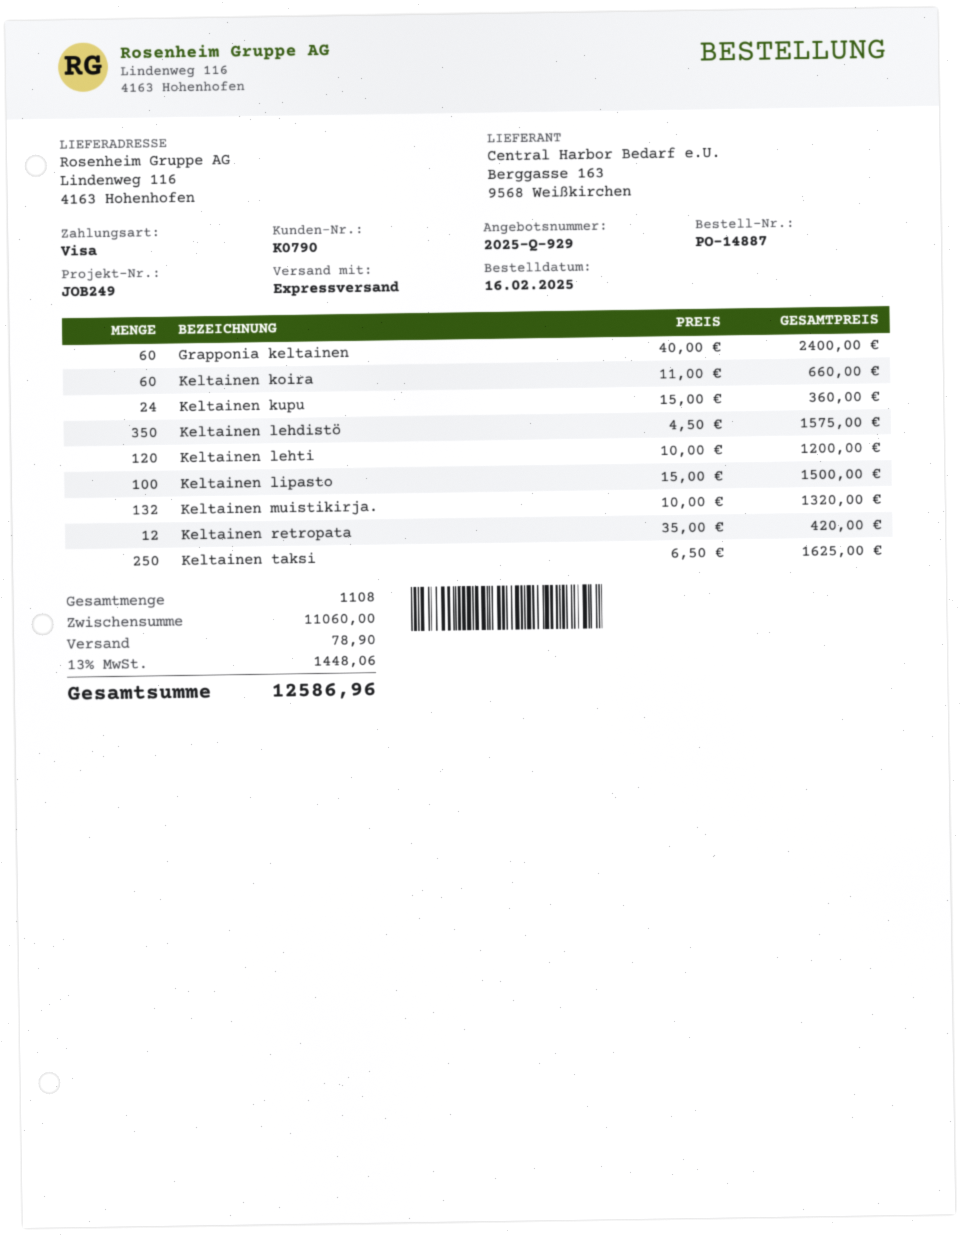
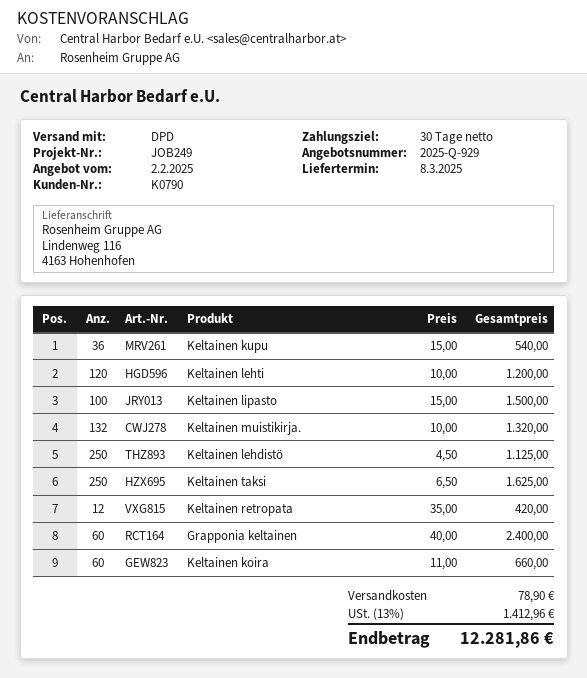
shipping method: express -> DPD
Keltainen kupu: 24 x 15.00 = 360.00 -> 36 x 15.00 = 540.00
Keltainen lehdistö: 350 x 4.50 = 1575.00 -> 250 x 4.50 = 1125.00
tax: 13% = 1448.06 -> 13% = 1412.96
total: 12586.96 -> 12281.86

